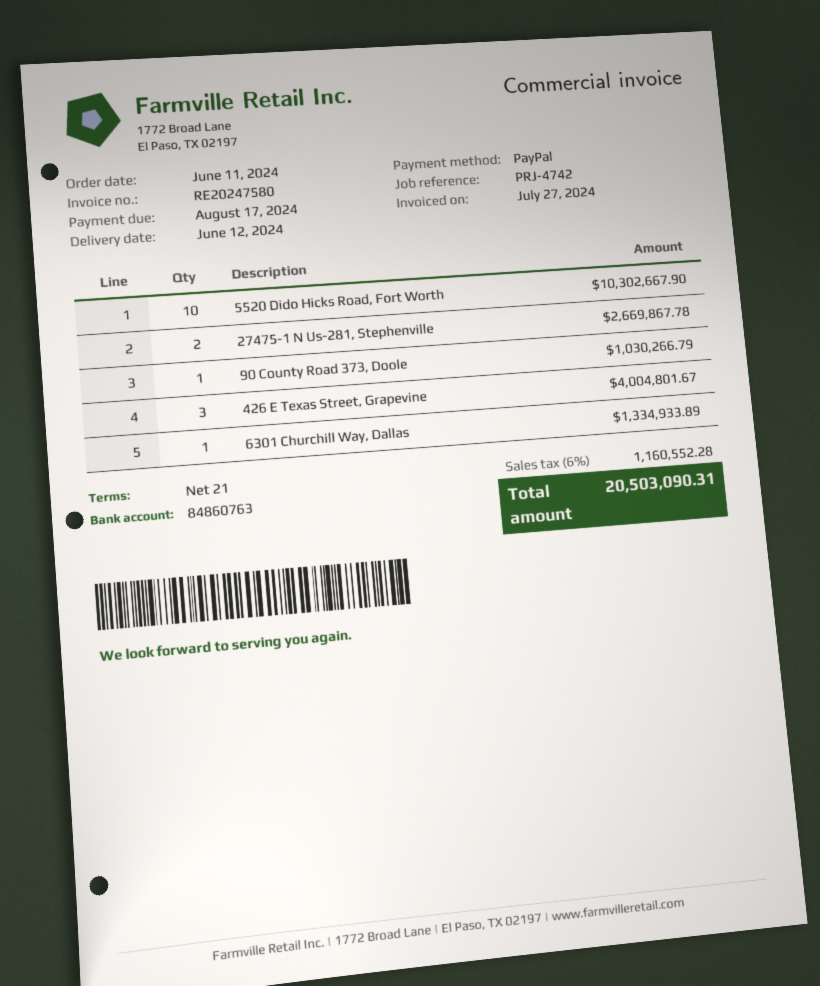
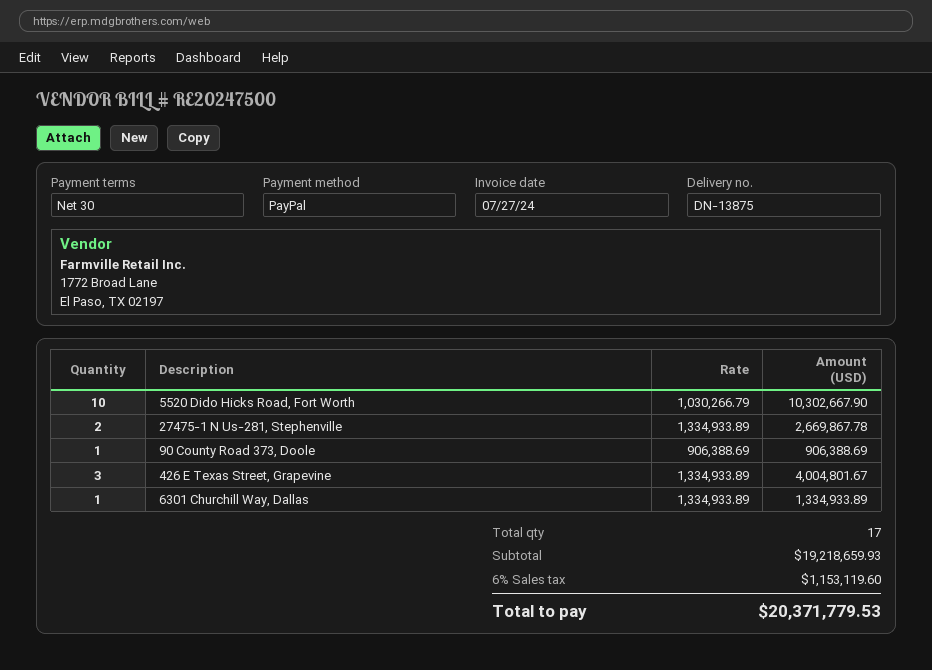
invoice number: RE20247580 -> RE20247500
payment terms: 21 days -> 30 days
90 County Road 373, Doole: 1 for 1030266.79 -> 1 for 906388.69
tax: 6% = 1160552.28 -> 6% = 1153119.60
total: 20503090.31 -> 20371779.53

